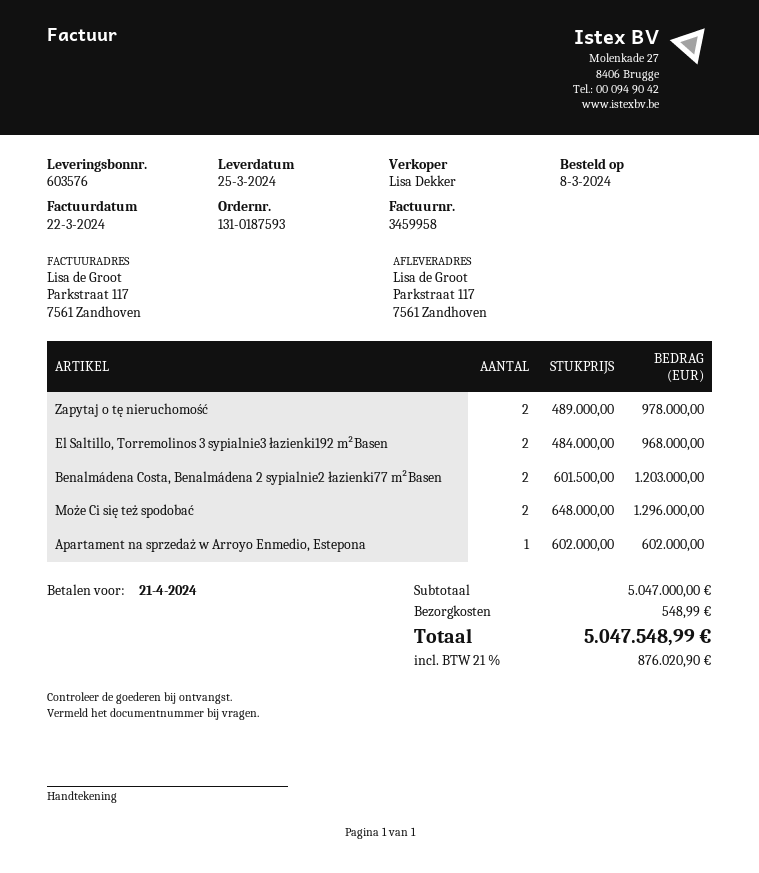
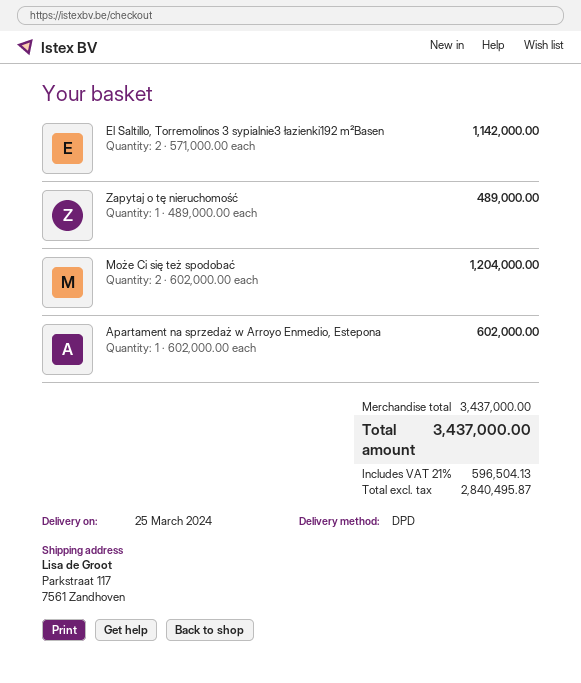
Zapytaj o tę nieruchomość: 2 x 489000.00 = 978000.00 -> 1 x 489000.00 = 489000.00
El Saltillo, Torremolinos 3 sypialnie3 łazienki192 m²Basen: 2 x 484000.00 = 968000.00 -> 2 x 571000.00 = 1142000.00
Benalmádena Costa, Benalmádena 2 sypialnie2 łazienki77 m²Basen: 2 x 601500.00 = 1203000.00 -> none
Może Ci się też spodobać: 2 x 648000.00 = 1296000.00 -> 2 x 602000.00 = 1204000.00
subtotal: 5047000.00 -> 3437000.00
shipping: 548.99 -> none
tax: 21% = 876020.90 -> 21% = 596504.13
total: 5047548.99 -> 3437000.00

